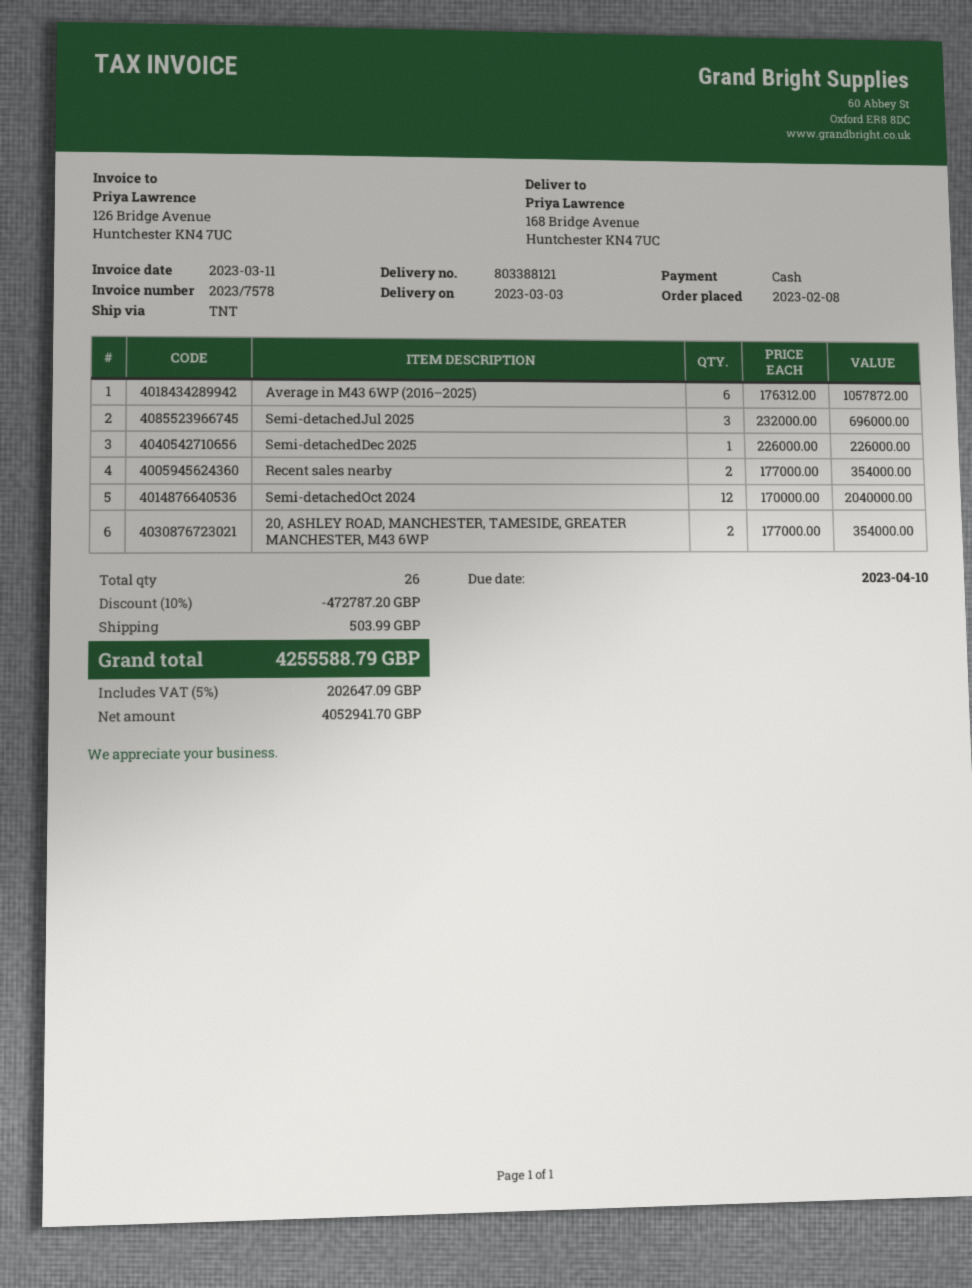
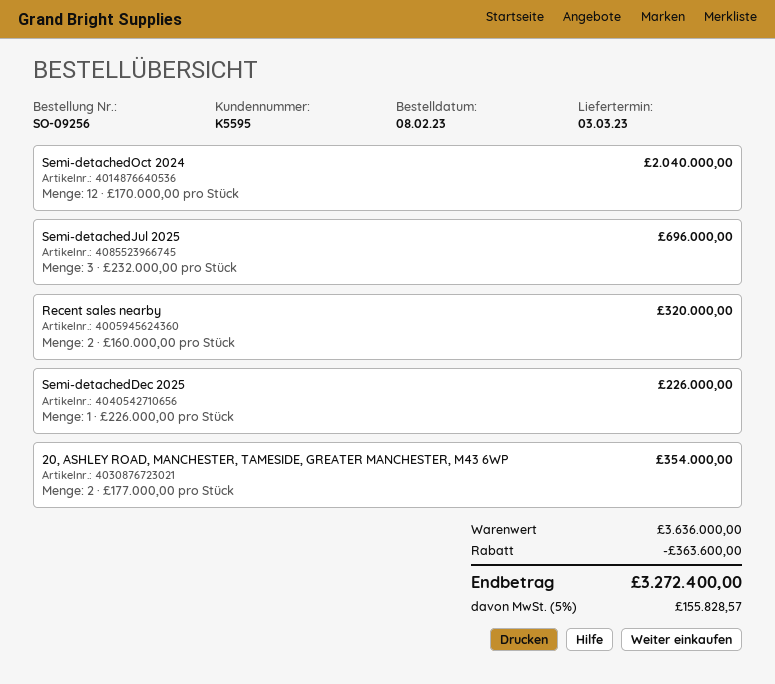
Average in M43 6WP (2016–2025): 6 x 176312.00 = 1057872.00 -> none
Recent sales nearby: 2 x 177000.00 = 354000.00 -> 2 x 160000.00 = 320000.00
discount: 472787.20 -> 363600.00
shipping: 503.99 -> none
tax: 5% = 202647.09 -> 5% = 155828.57
total: 4255588.79 -> 3272400.00

